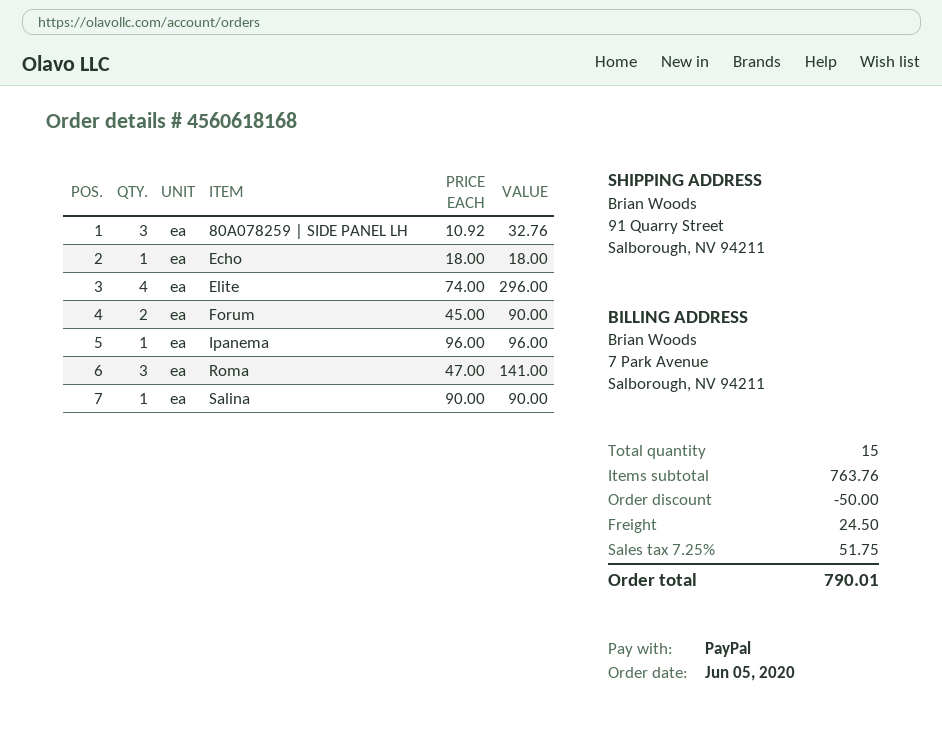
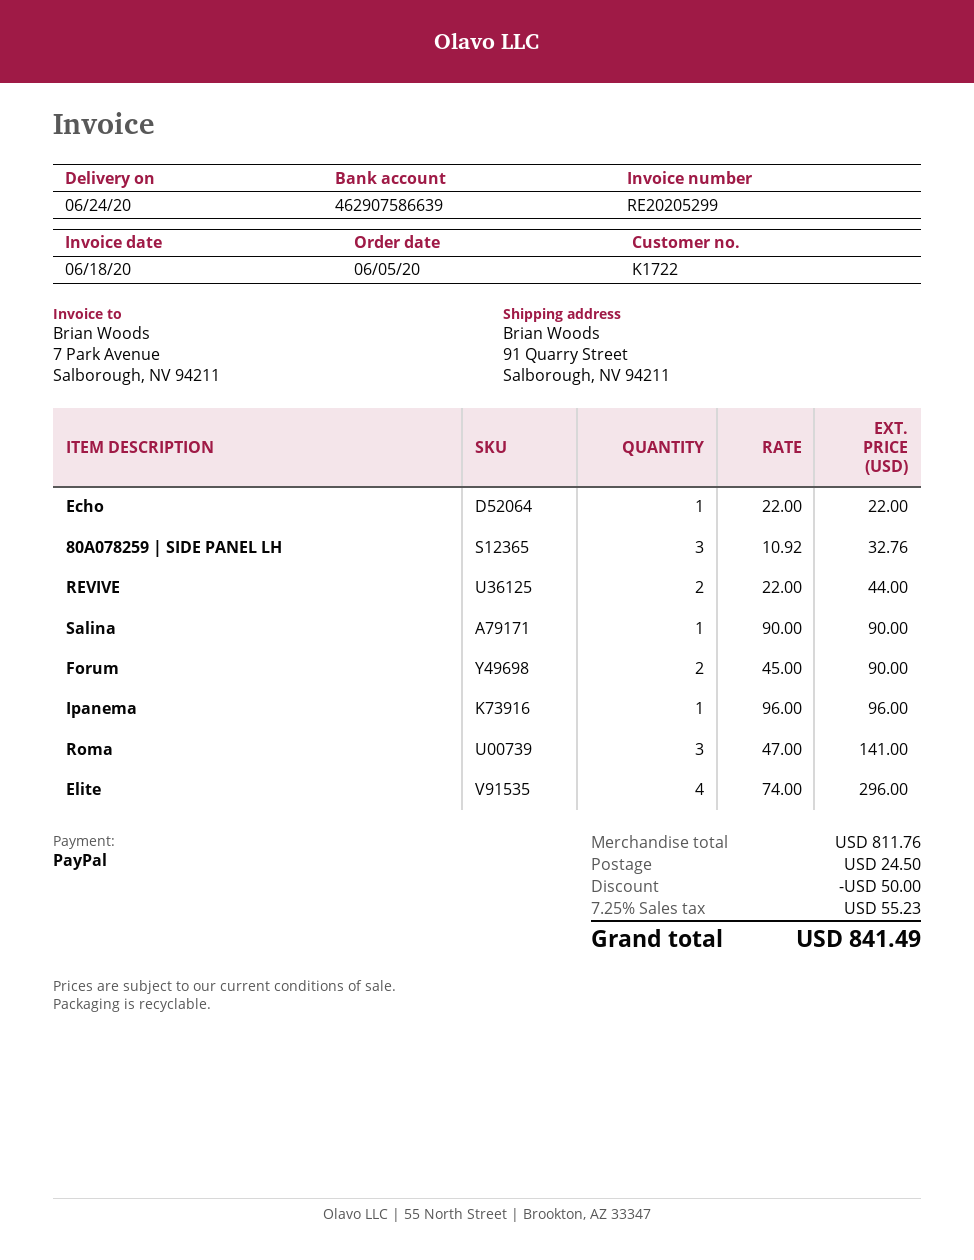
Echo: 1 x 18.00 = 18.00 -> 1 x 22.00 = 22.00
REVIVE: none -> 2 x 22.00 = 44.00
subtotal: 763.76 -> 811.76
tax: 7.25% = 51.75 -> 7.25% = 55.23
total: 790.01 -> 841.49

